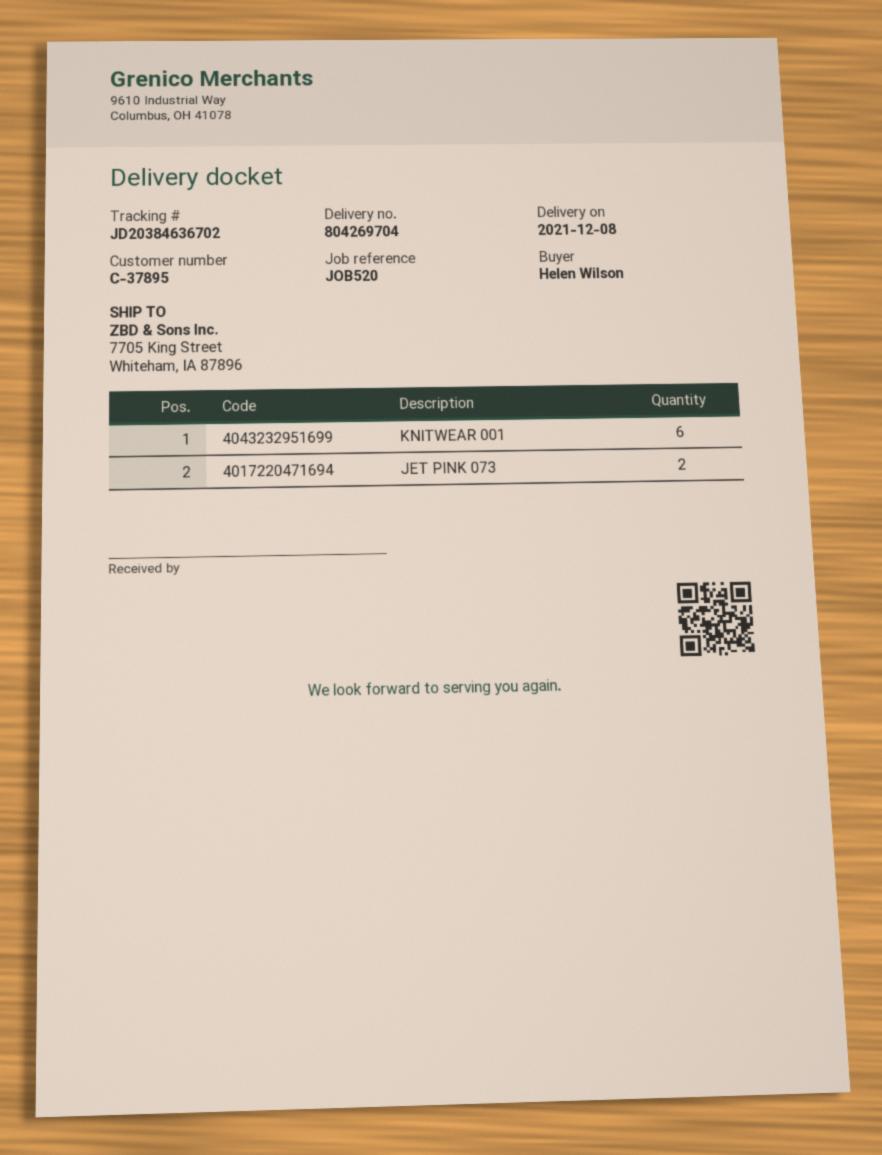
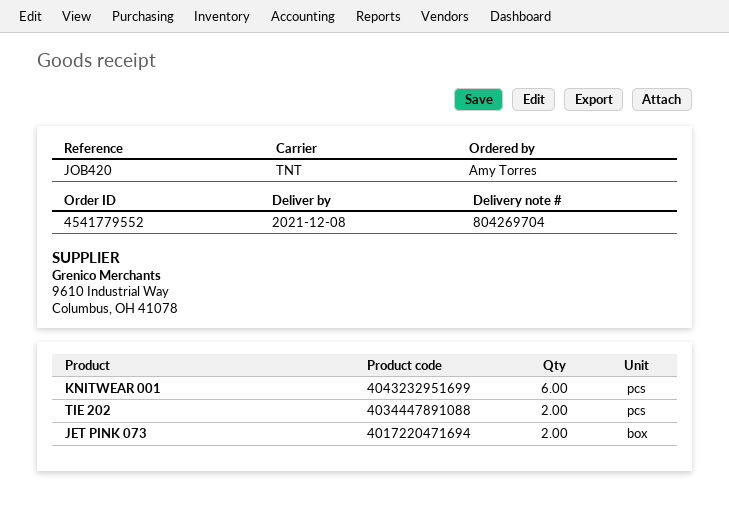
reference: JOB520 -> JOB420
ordered by: Helen Wilson -> Amy Torres
TIE 202: none -> 2

